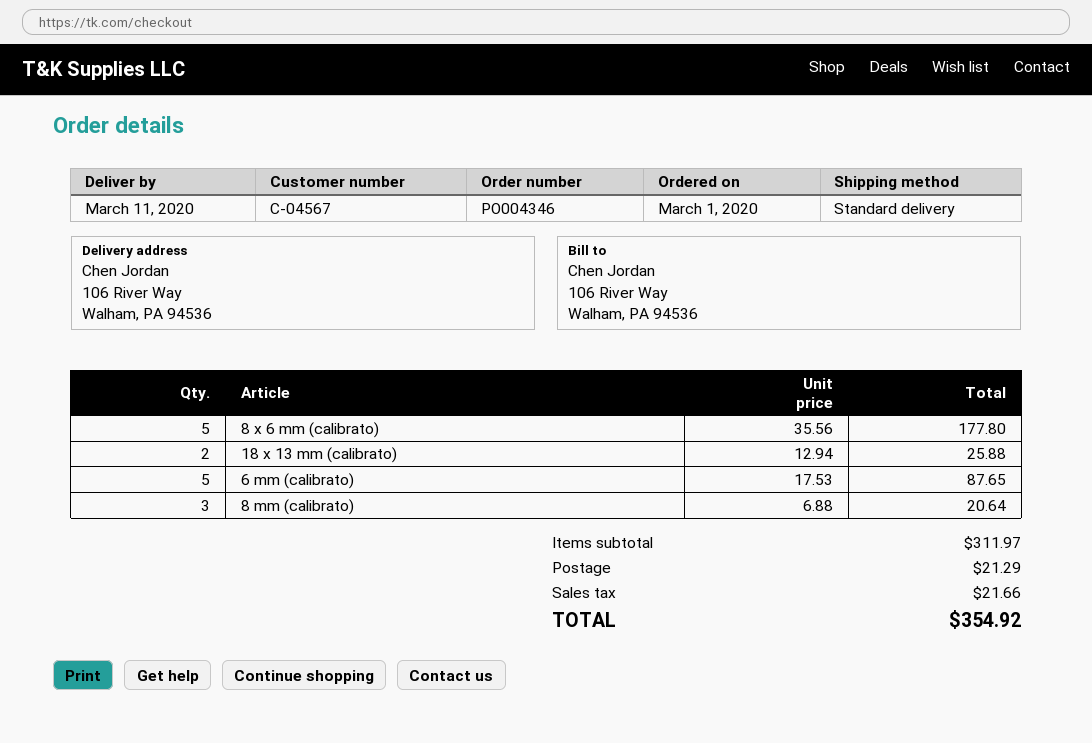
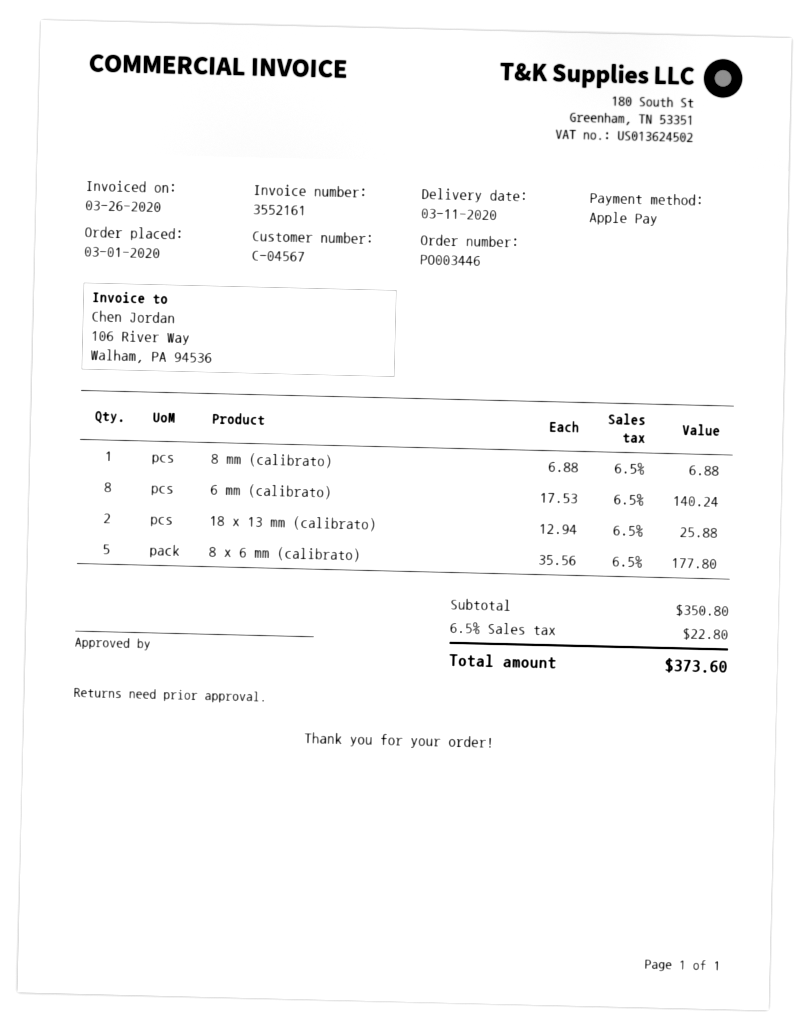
order number: PO004346 -> PO003446
6 mm (calibrato): 5 x 17.53 = 87.65 -> 8 x 17.53 = 140.24
8 mm (calibrato): 3 x 6.88 = 20.64 -> 1 x 6.88 = 6.88
subtotal: 311.97 -> 350.80
shipping: 21.29 -> none
tax: 21.66 -> 22.80
total: 354.92 -> 373.60

